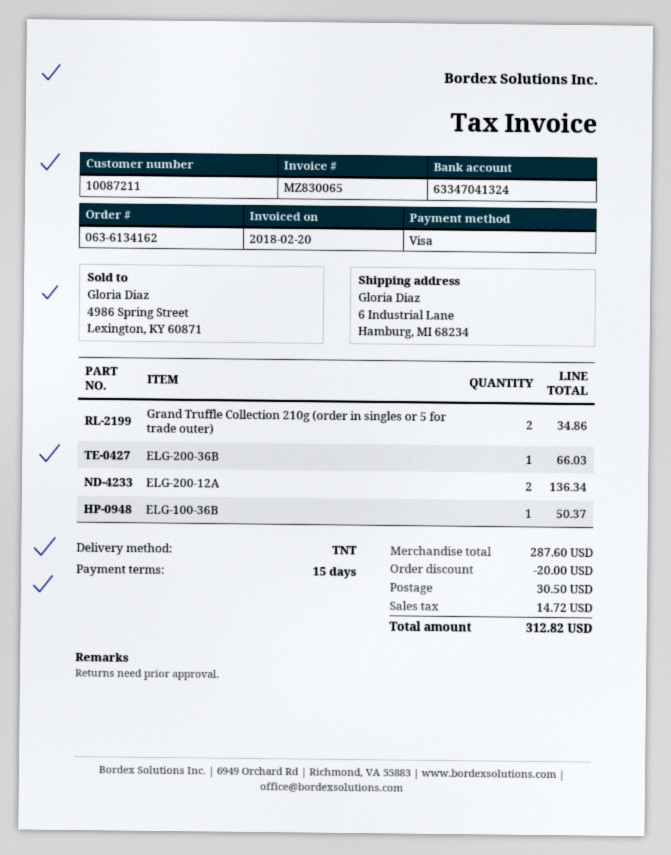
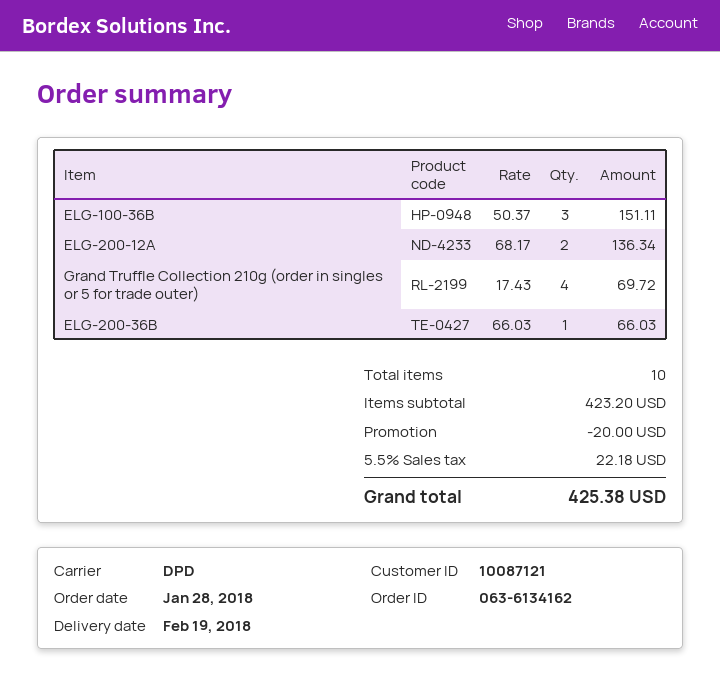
customer number: 10087211 -> 10087121
shipping method: TNT -> DPD
Grand Truffle Collection 210g (order in singles or 5 for trade outer): 2 for 34.86 -> 4 for 69.72
ELG-100-36B: 1 for 50.37 -> 3 for 151.11
subtotal: 287.60 -> 423.20
shipping: 30.50 -> none
tax: 14.72 -> 22.18
total: 312.82 -> 425.38

